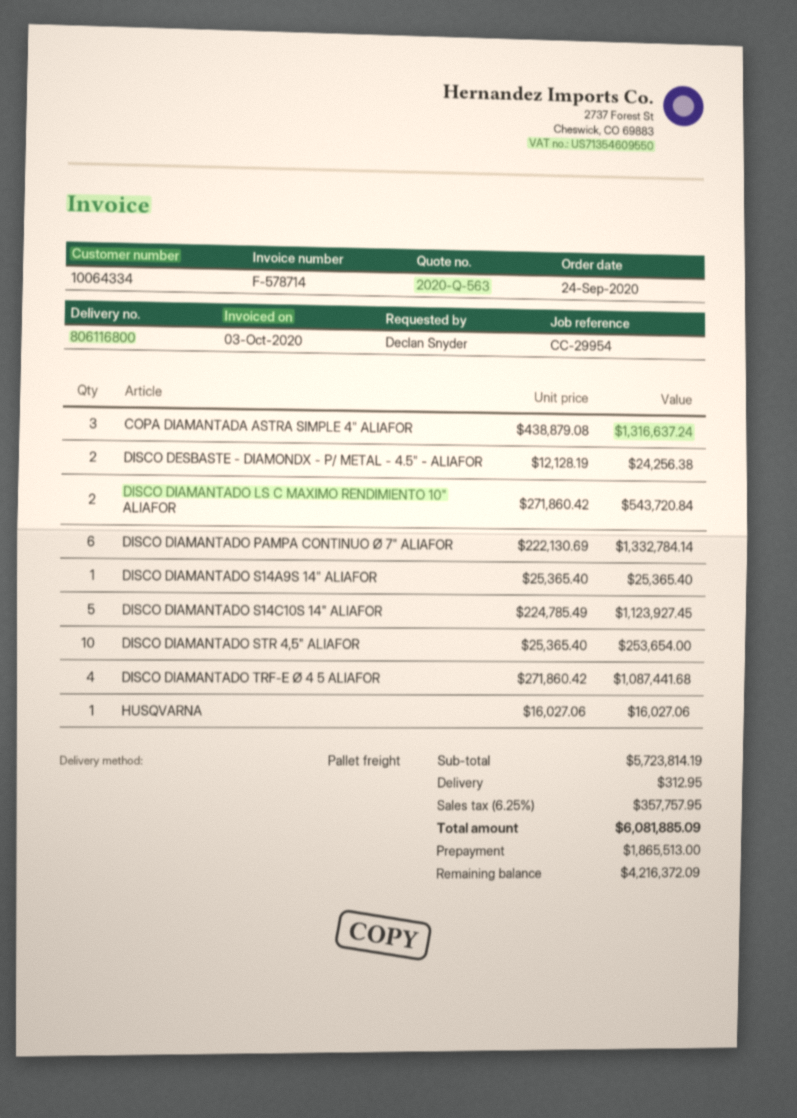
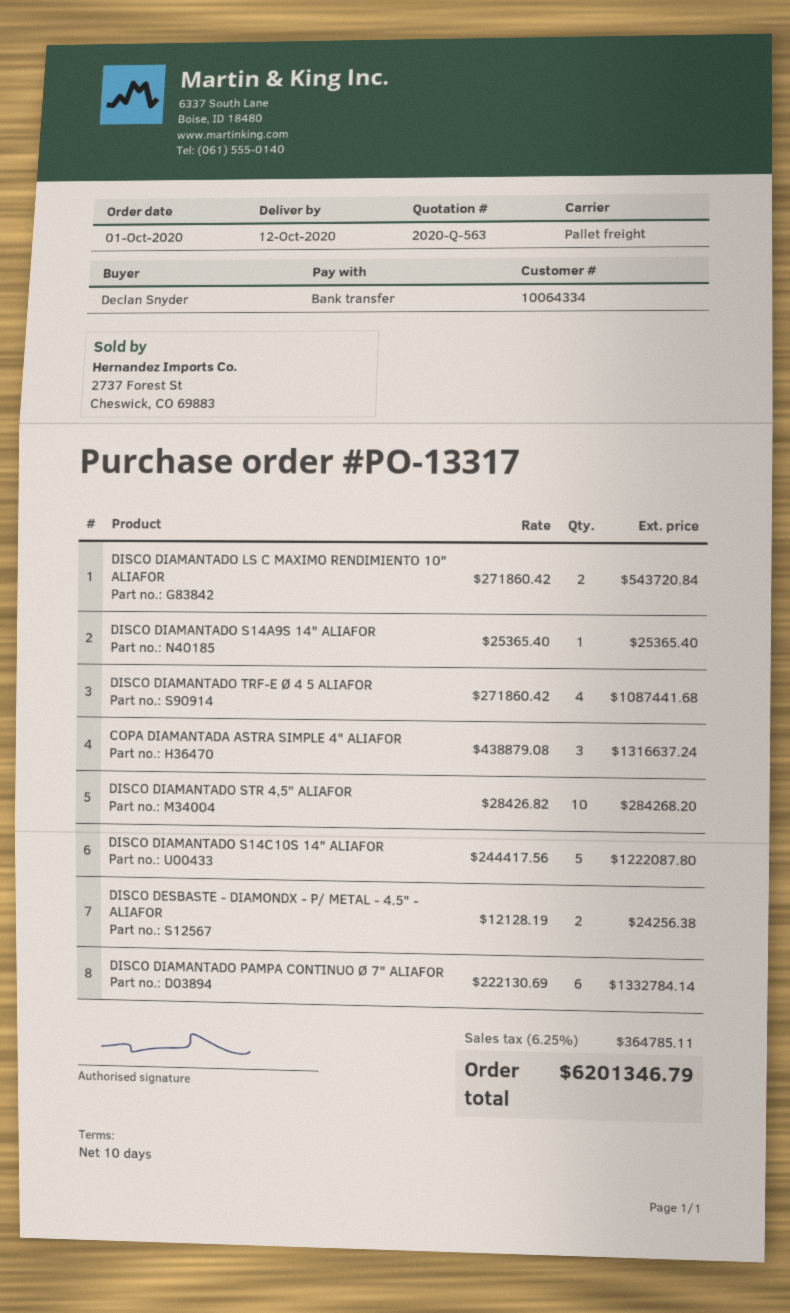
order date: 2020-09-24 -> 2020-10-01
DISCO DIAMANTADO S14C10S 14" ALIAFOR: 5 x 224785.49 = 1123927.45 -> 5 x 244417.56 = 1222087.80
DISCO DIAMANTADO STR 4,5" ALIAFOR: 10 x 25365.40 = 253654.00 -> 10 x 28426.82 = 284268.20
HUSQVARNA: 1 x 16027.06 = 16027.06 -> none
shipping: 312.95 -> none
tax: 6.25% = 357757.95 -> 6.25% = 364785.11
total: 6081885.09 -> 6201346.79

